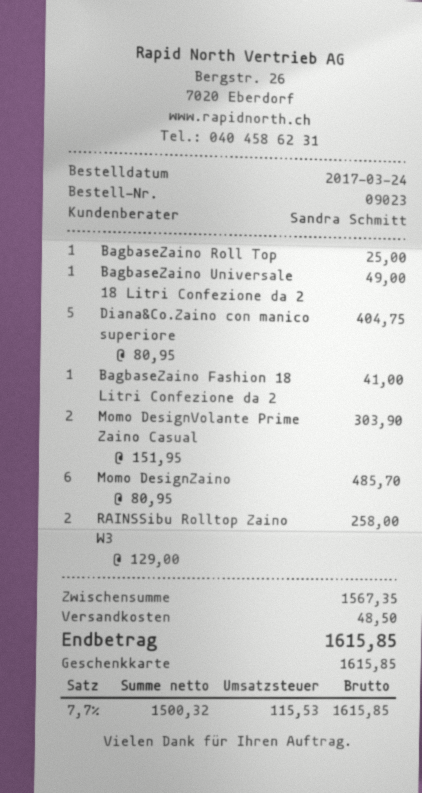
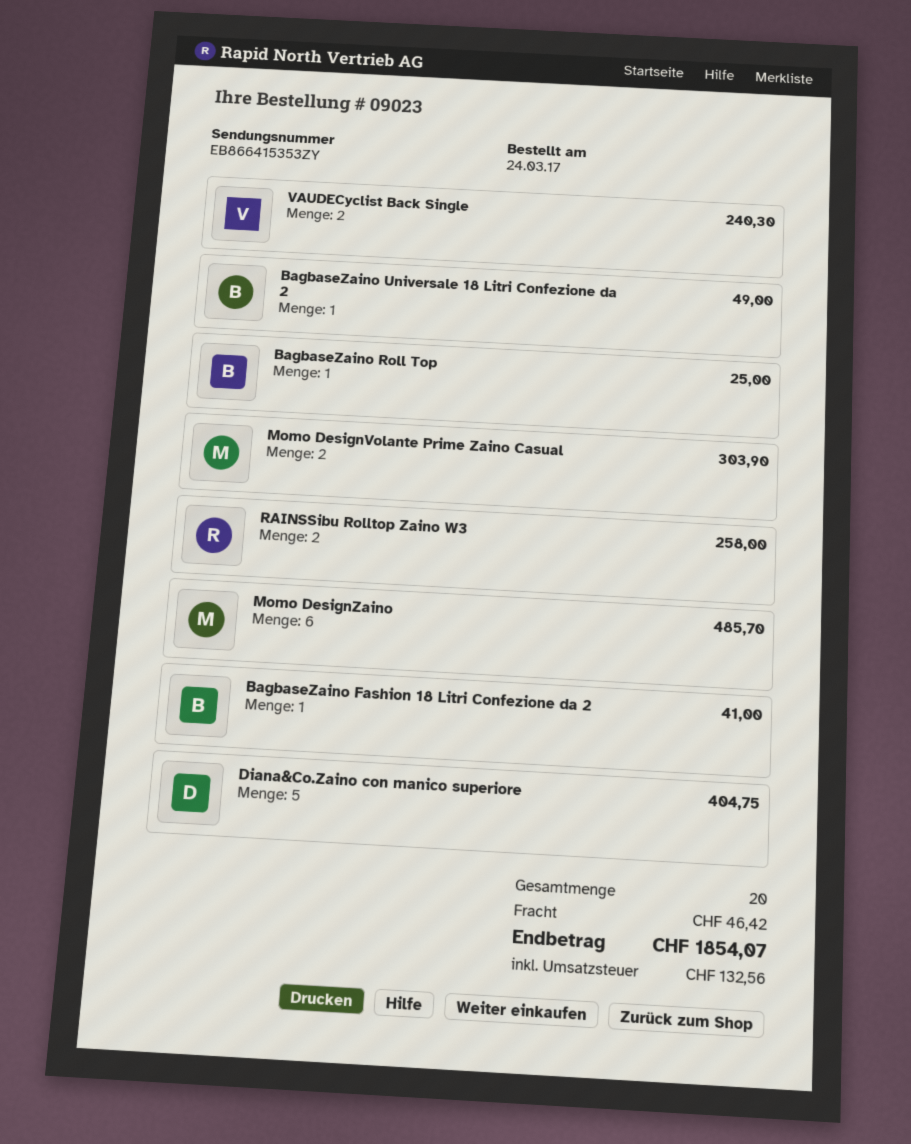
VAUDECyclist Back Single: none -> 2 for 240.30
shipping: 48.50 -> 46.42
tax: 115.53 -> 132.56
total: 1615.85 -> 1854.07

